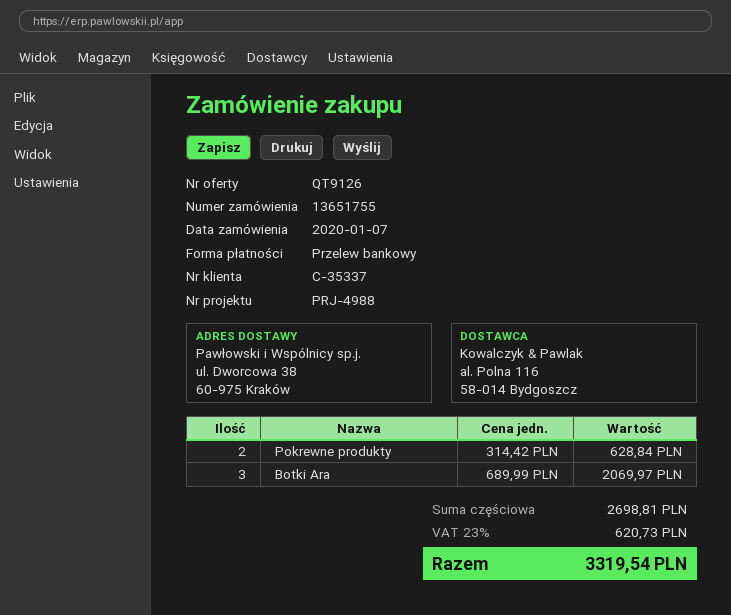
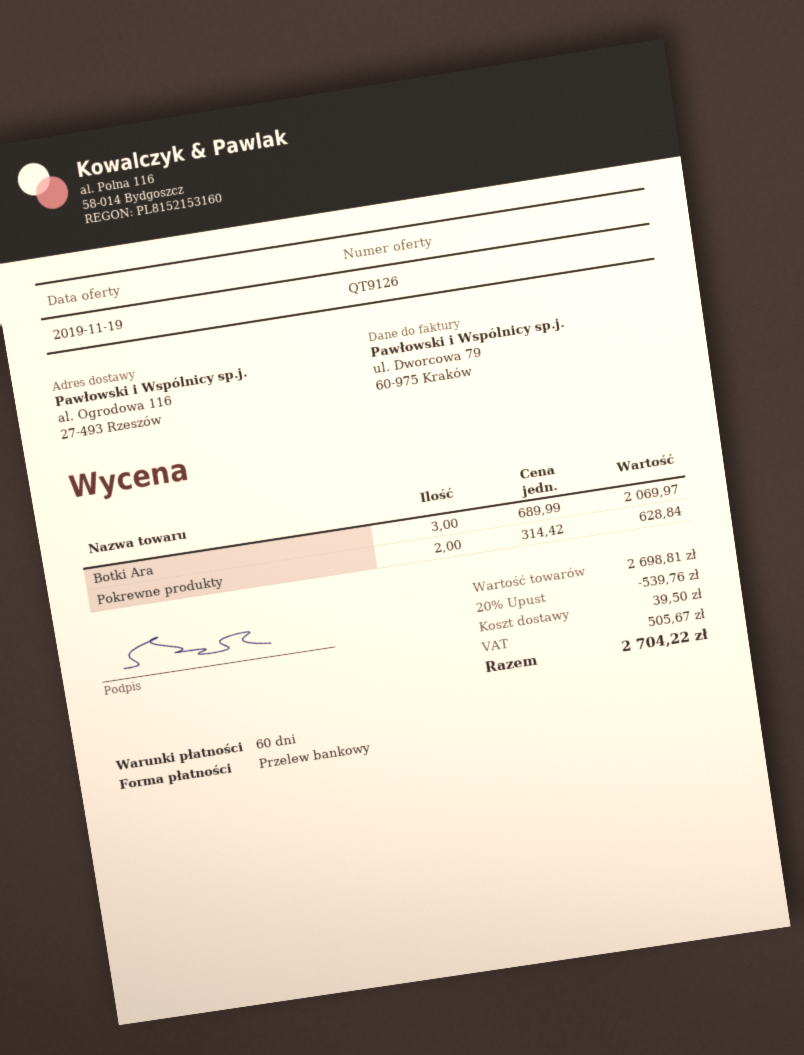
ship to: ul. Dworcowa 38, 60-975 Kraków -> al. Ogrodowa 116, 27-493 Rzeszów
discount: none -> 20% = 539.76
shipping: none -> 39.50
tax: 620.73 -> 505.67
total: 3319.54 -> 2704.22

